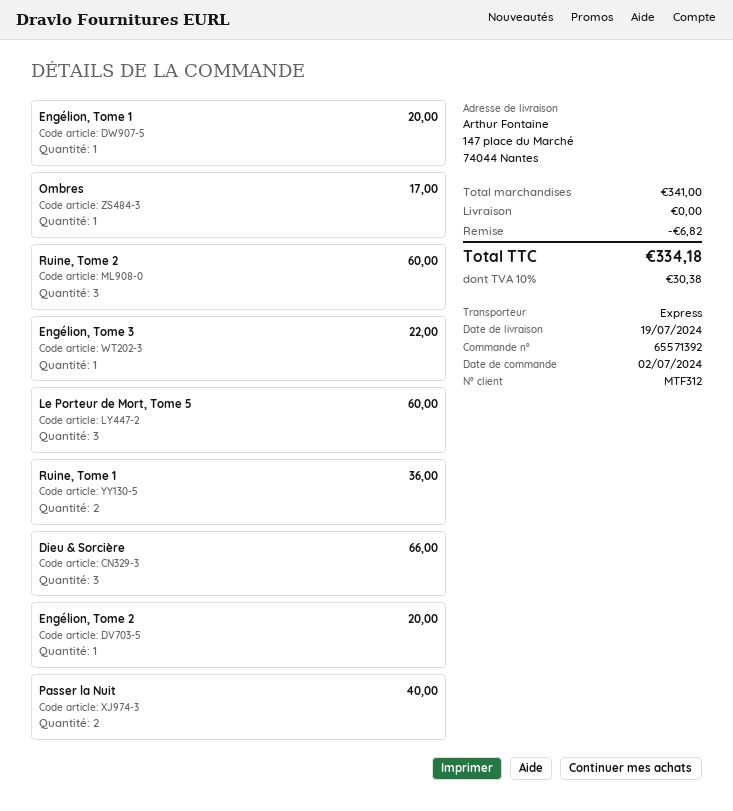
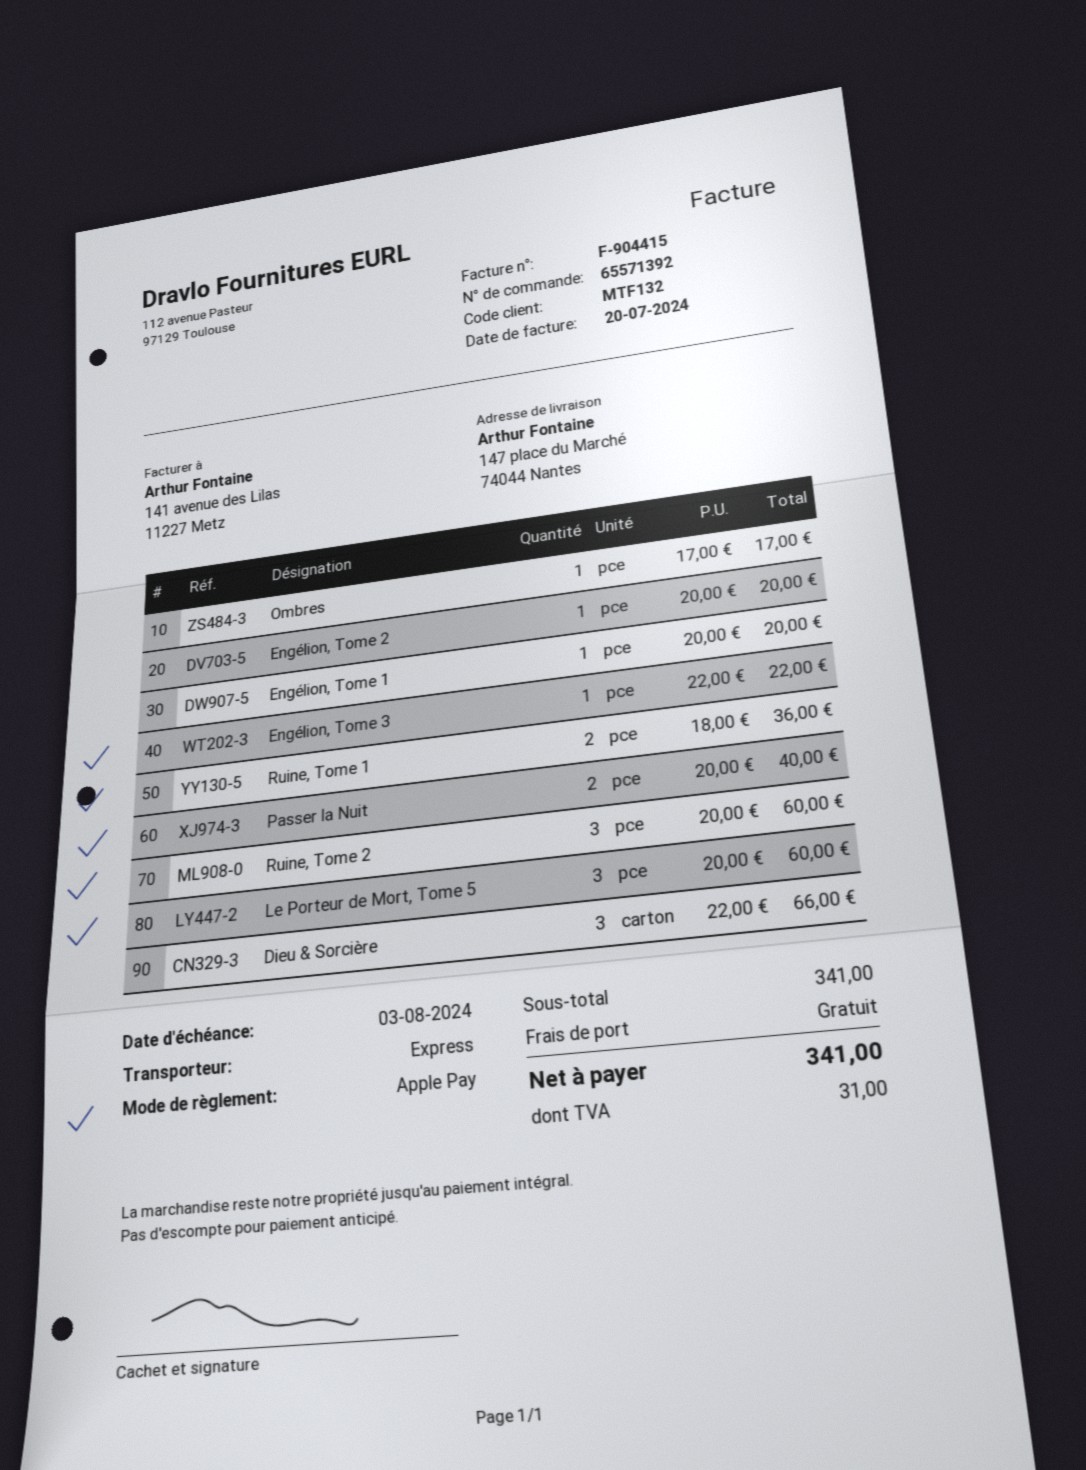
customer number: MTF312 -> MTF132
discount: 6.82 -> none
tax: 30.38 -> 31.00
total: 334.18 -> 341.00

